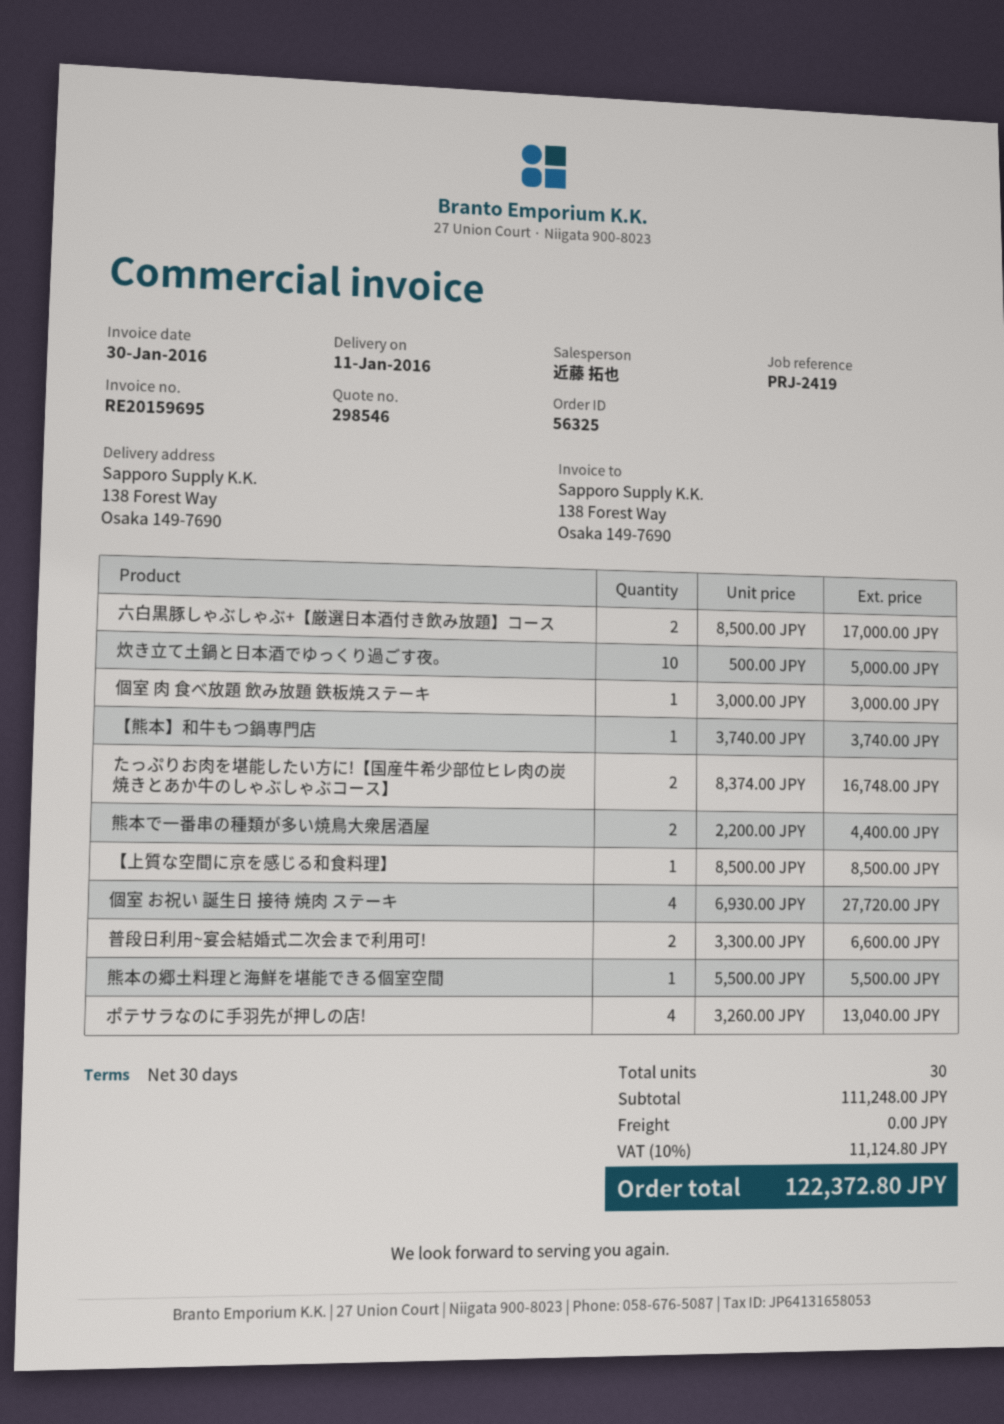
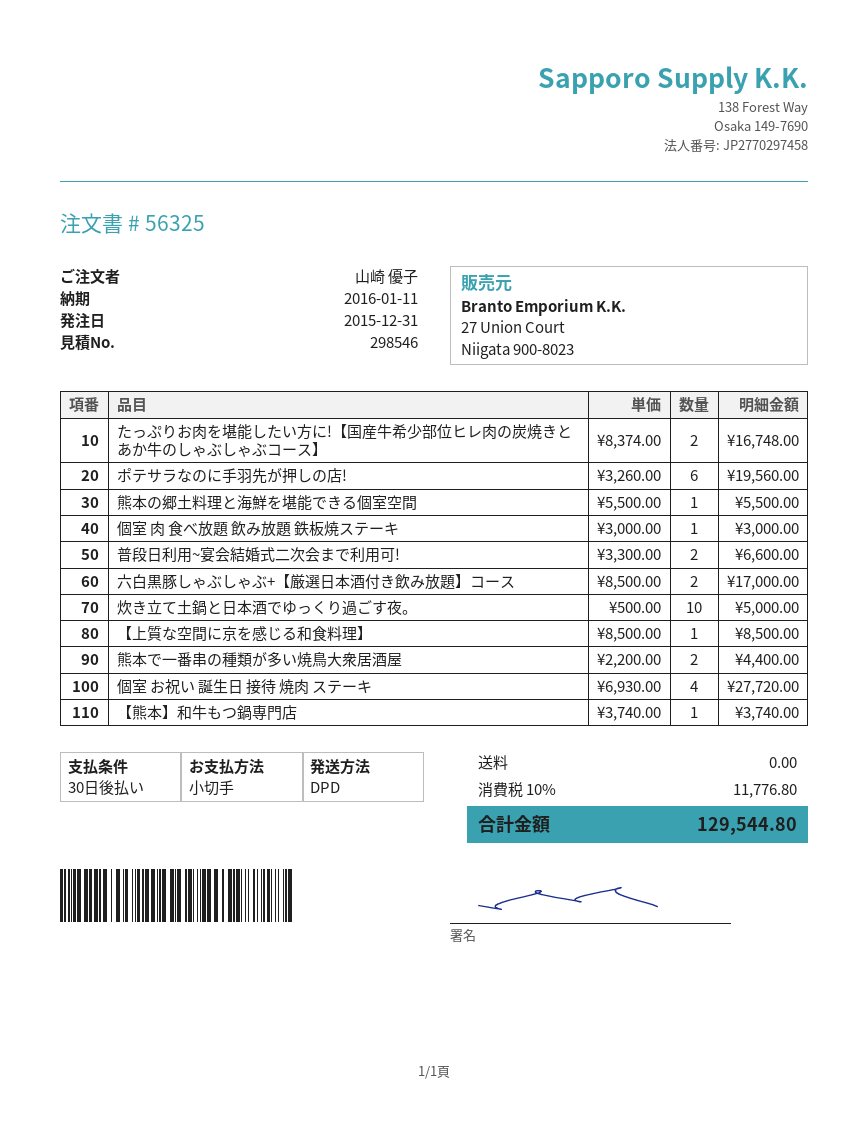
ポテサラなのに手羽先が押しの店!: 4 x 3260.00 = 13040.00 -> 6 x 3260.00 = 19560.00
tax: 10% = 11124.80 -> 10% = 11776.80
total: 122372.80 -> 129544.80

